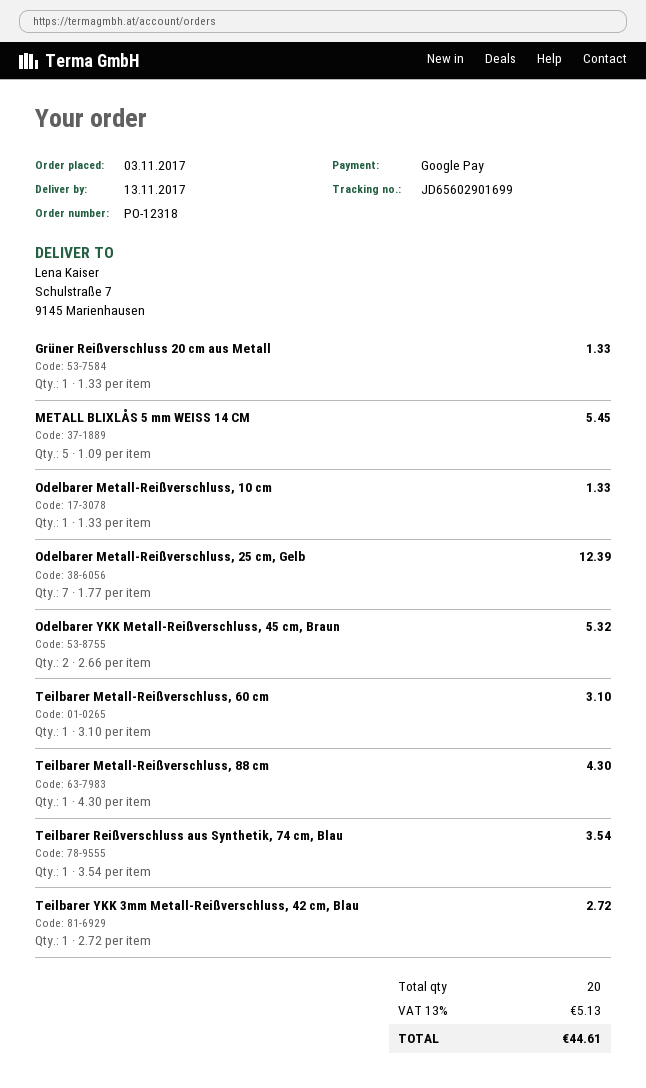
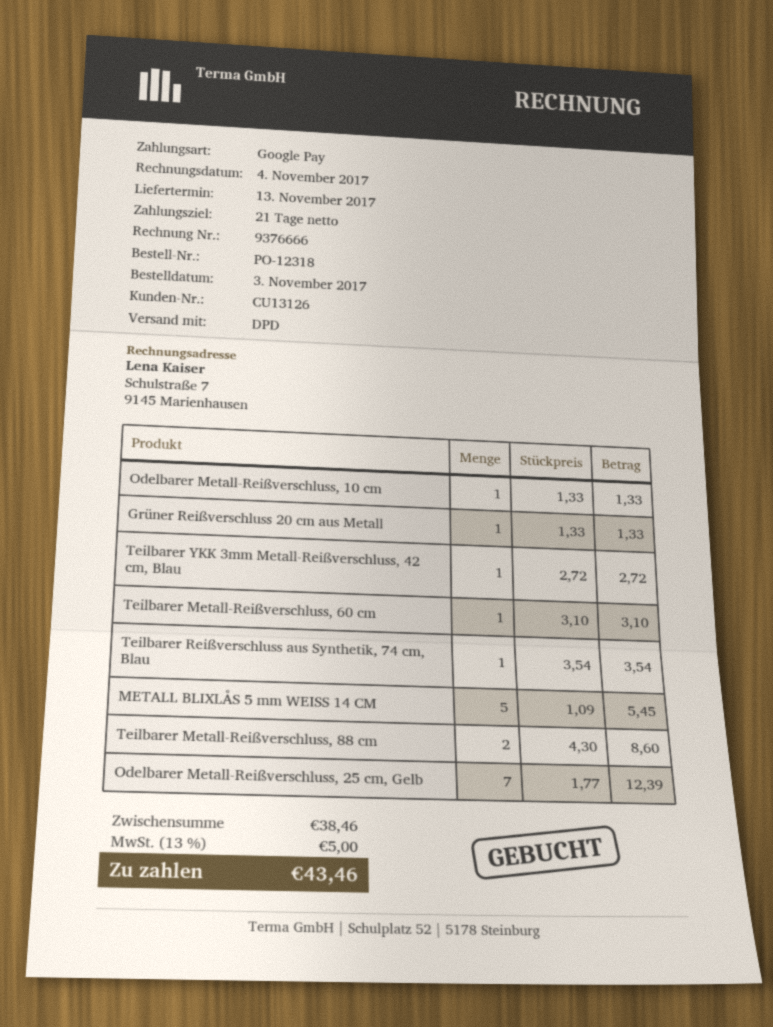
Odelbarer YKK Metall-Reißverschluss, 45 cm, Braun: 2 x 2.66 = 5.32 -> none
Teilbarer Metall-Reißverschluss, 88 cm: 1 x 4.30 = 4.30 -> 2 x 4.30 = 8.60
tax: 13% = 5.13 -> 13% = 5.00
total: 44.61 -> 43.46

